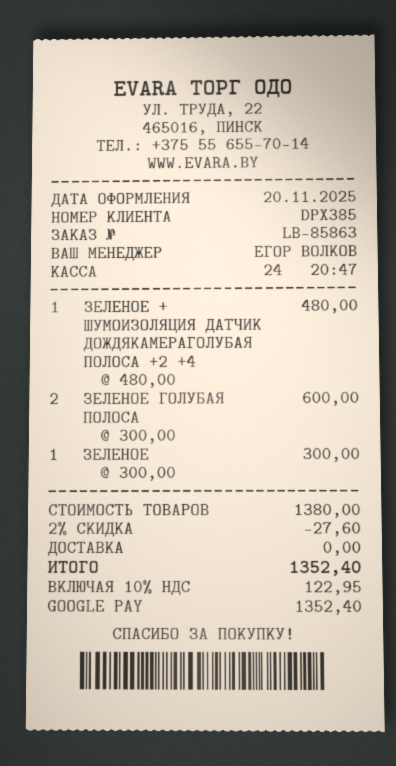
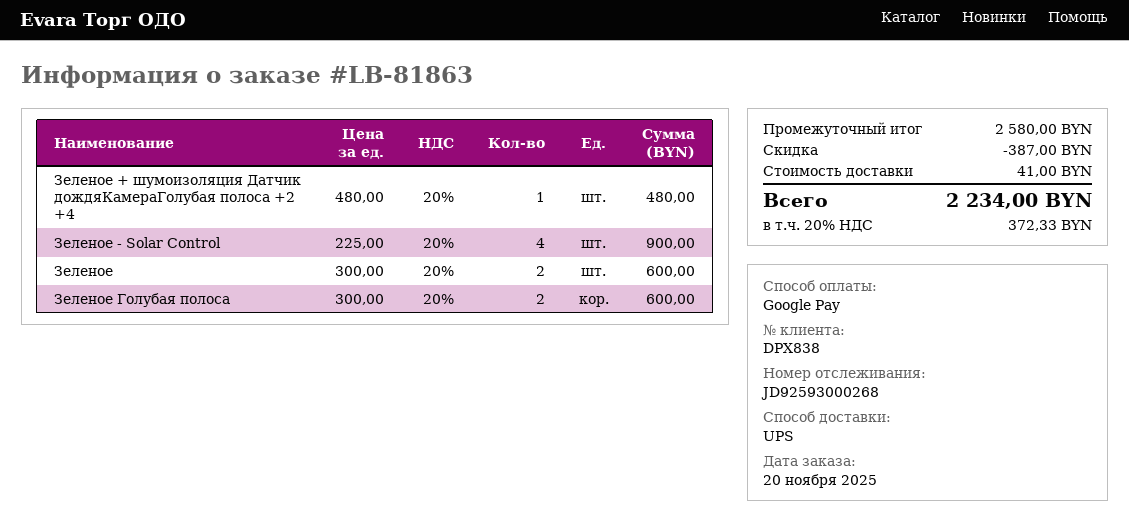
order number: LB-85863 -> LB-81863
customer number: DPX385 -> DPX838
ЗЕЛЕНОЕ: 1 x 300.00 = 300.00 -> 2 x 300.00 = 600.00
Зеленое - Solar Control: none -> 4 x 225.00 = 900.00
subtotal: 1380.00 -> 2580.00
discount: 27.60 -> 387.00
shipping: 0.00 -> 41.00
tax: 10% = 122.95 -> 20% = 372.33
total: 1352.40 -> 2234.00

